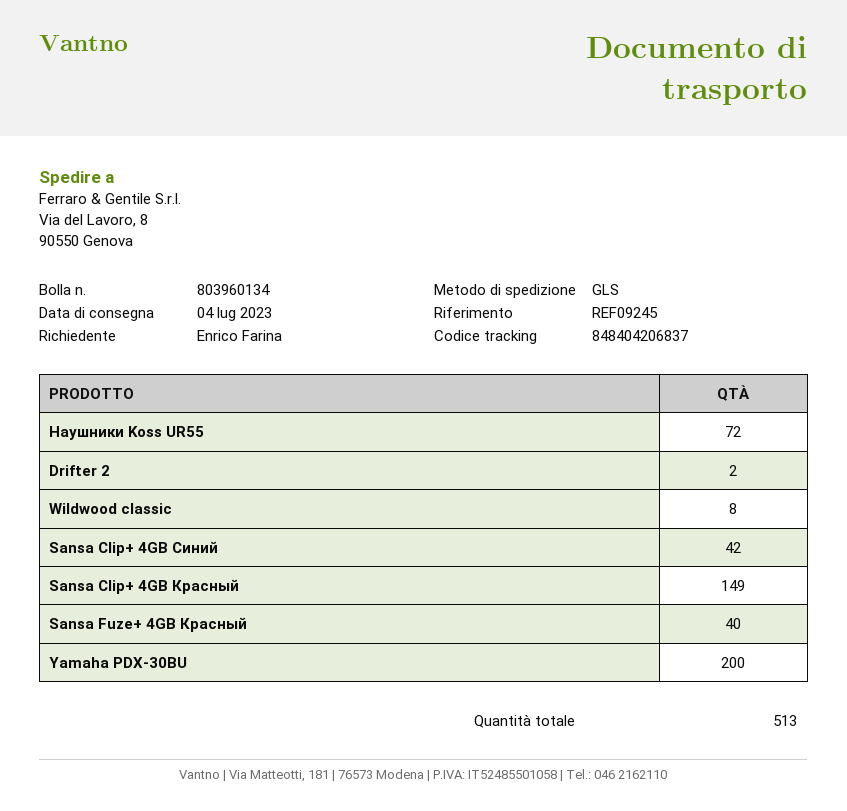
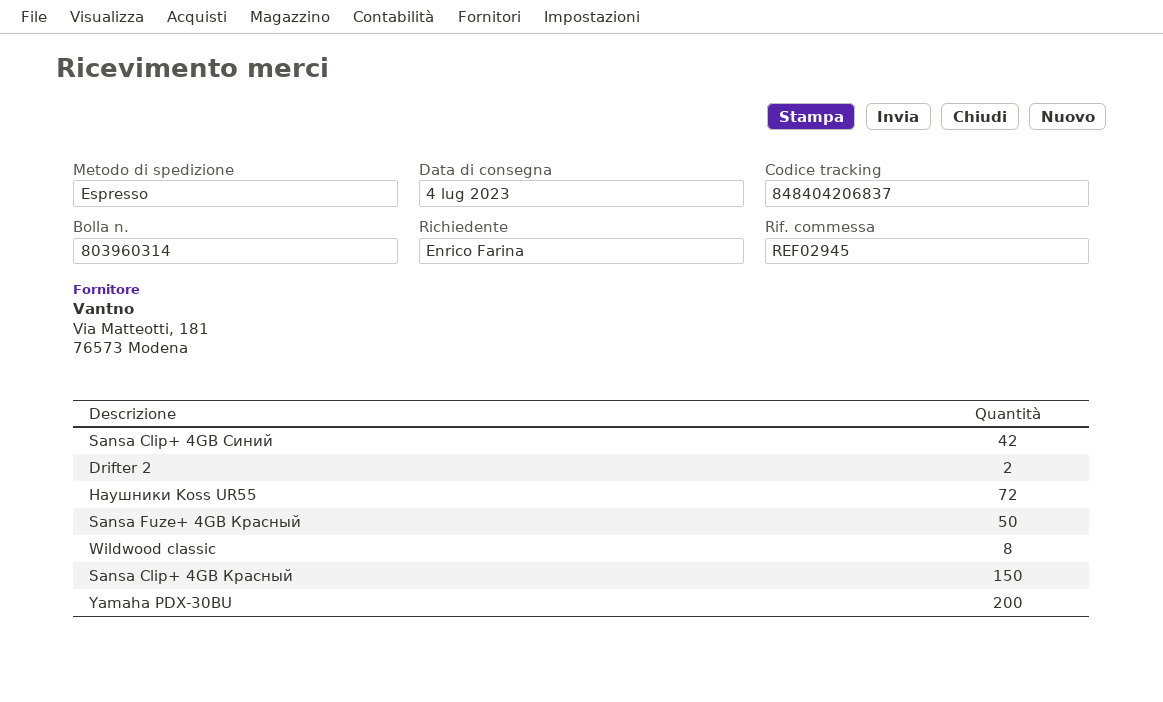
delivery note number: 803960134 -> 803960314
reference: REF09245 -> REF02945
shipping method: GLS -> express
Sansa Clip+ 4GB Красный: 149 -> 150
Sansa Fuze+ 4GB Красный: 40 -> 50

